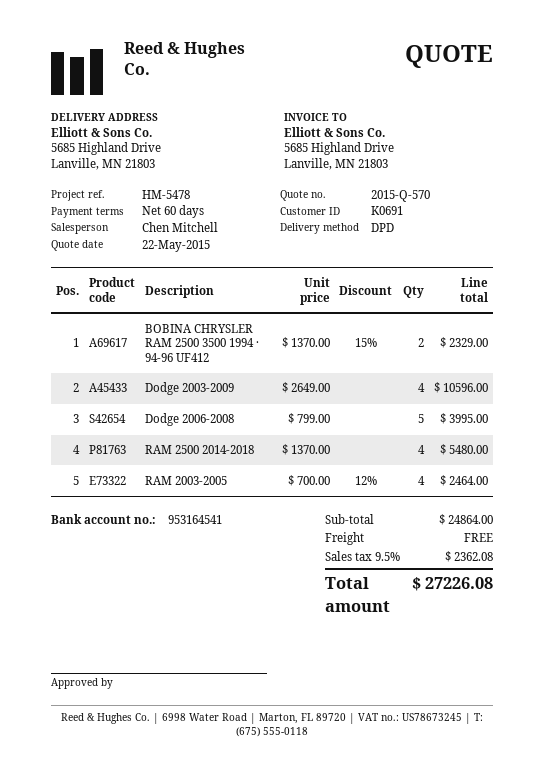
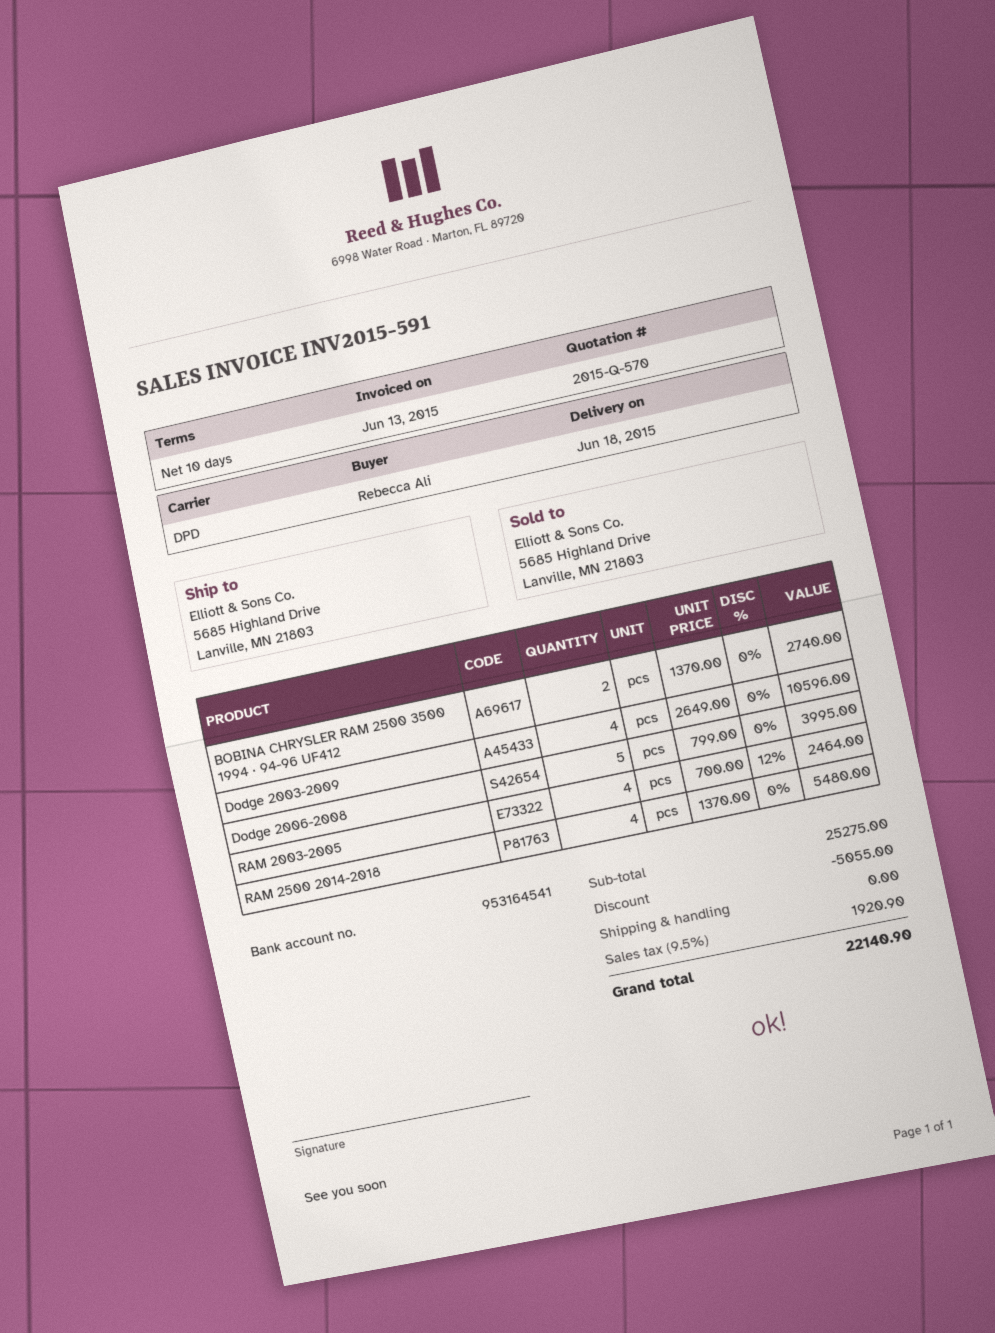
payment terms: 60 days -> 10 days
BOBINA CHRYSLER RAM 2500 3500 1994 · 94-96 UF412: 2 x 1370.00 - 15% = 2329.00 -> 2 x 1370.00 = 2740.00
subtotal: 24864.00 -> 25275.00
discount: none -> 5055.00
tax: 9.5% = 2362.08 -> 9.5% = 1920.90
total: 27226.08 -> 22140.90

